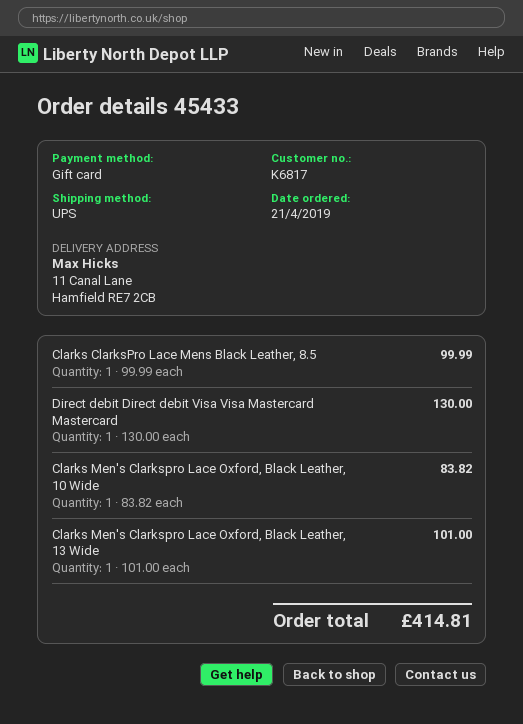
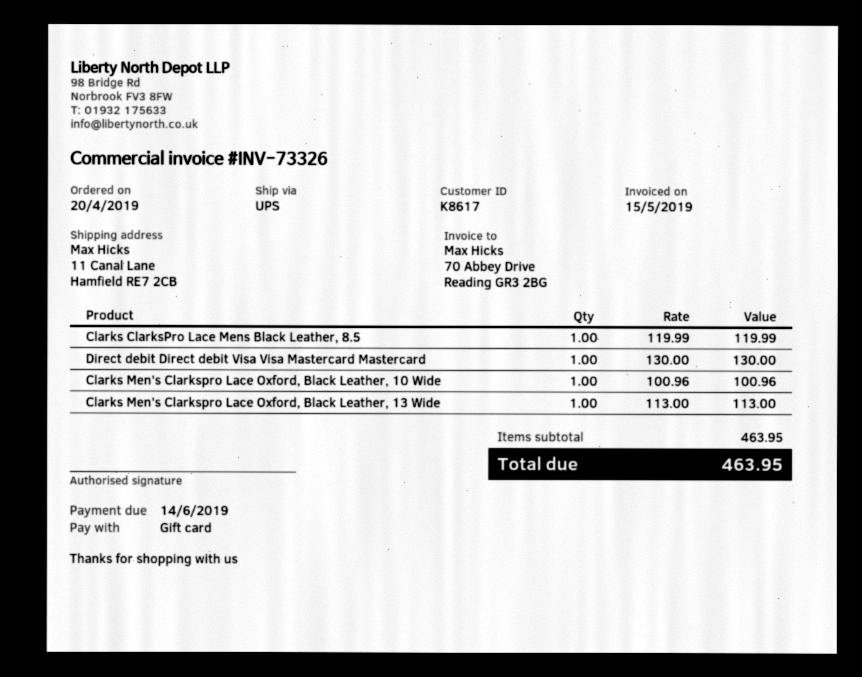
order date: 2019-04-21 -> 2019-04-20
customer number: K6817 -> K8617
Clarks ClarksPro Lace Mens Black Leather, 8.5: 1 x 99.99 = 99.99 -> 1 x 119.99 = 119.99
Clarks Men's Clarkspro Lace Oxford, Black Leather, 10 Wide: 1 x 83.82 = 83.82 -> 1 x 100.96 = 100.96
Clarks Men's Clarkspro Lace Oxford, Black Leather, 13 Wide: 1 x 101.00 = 101.00 -> 1 x 113.00 = 113.00
total: 414.81 -> 463.95

